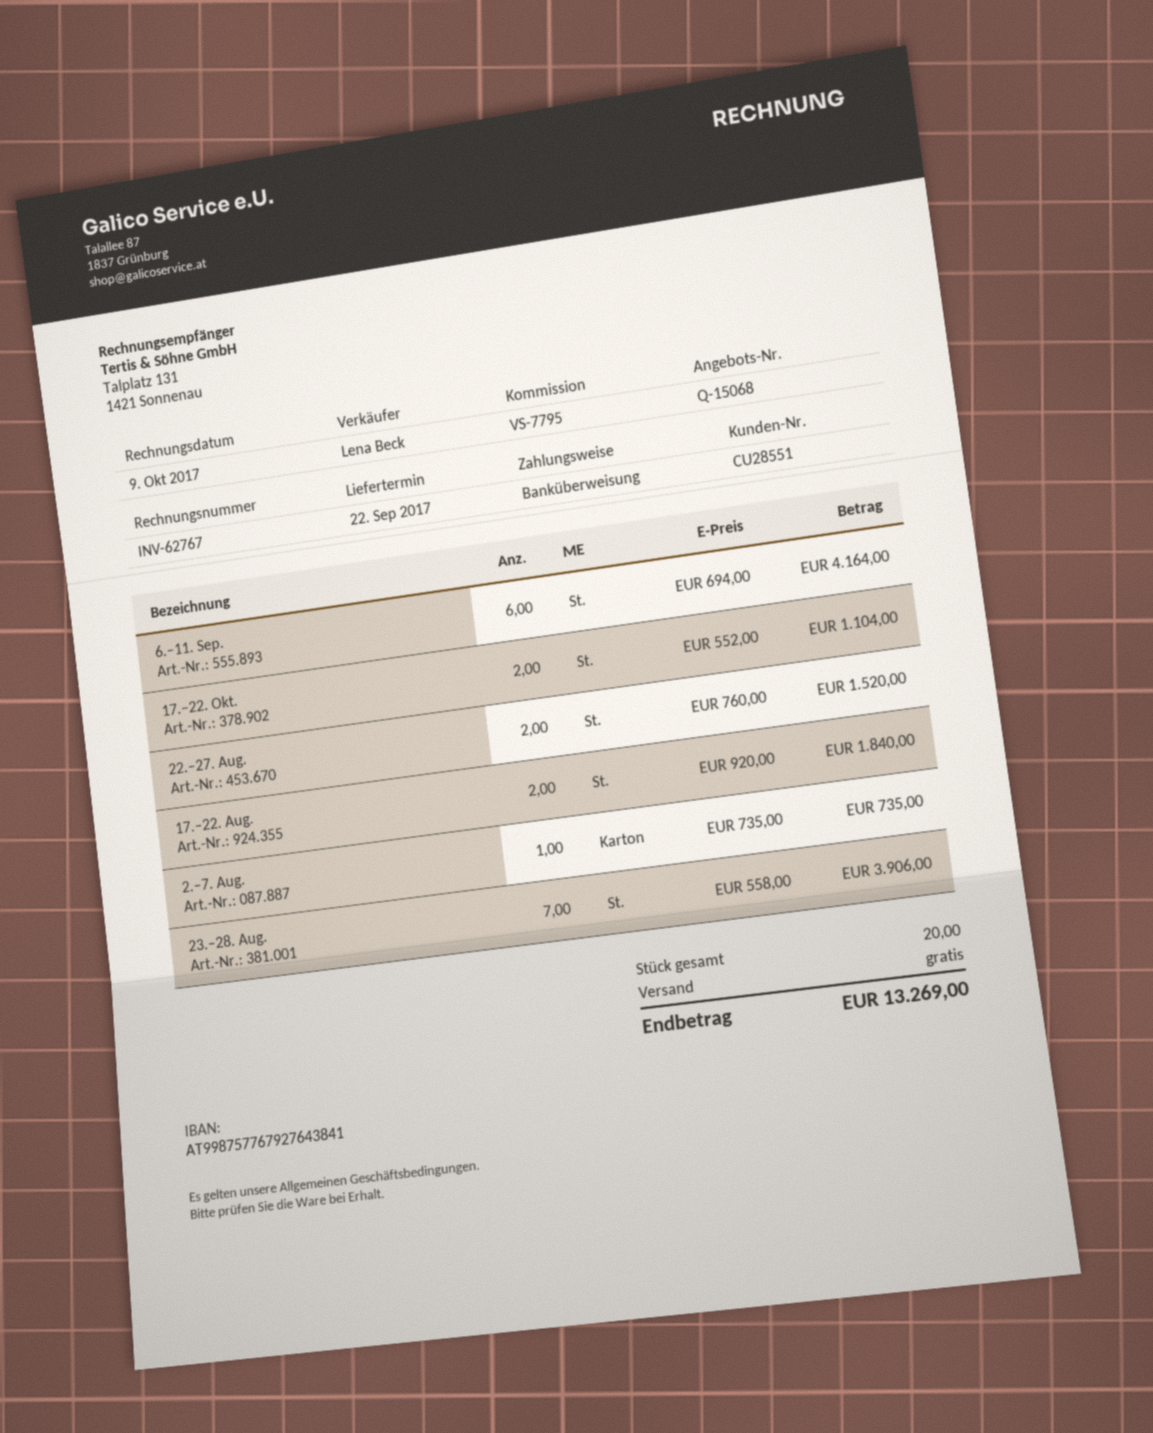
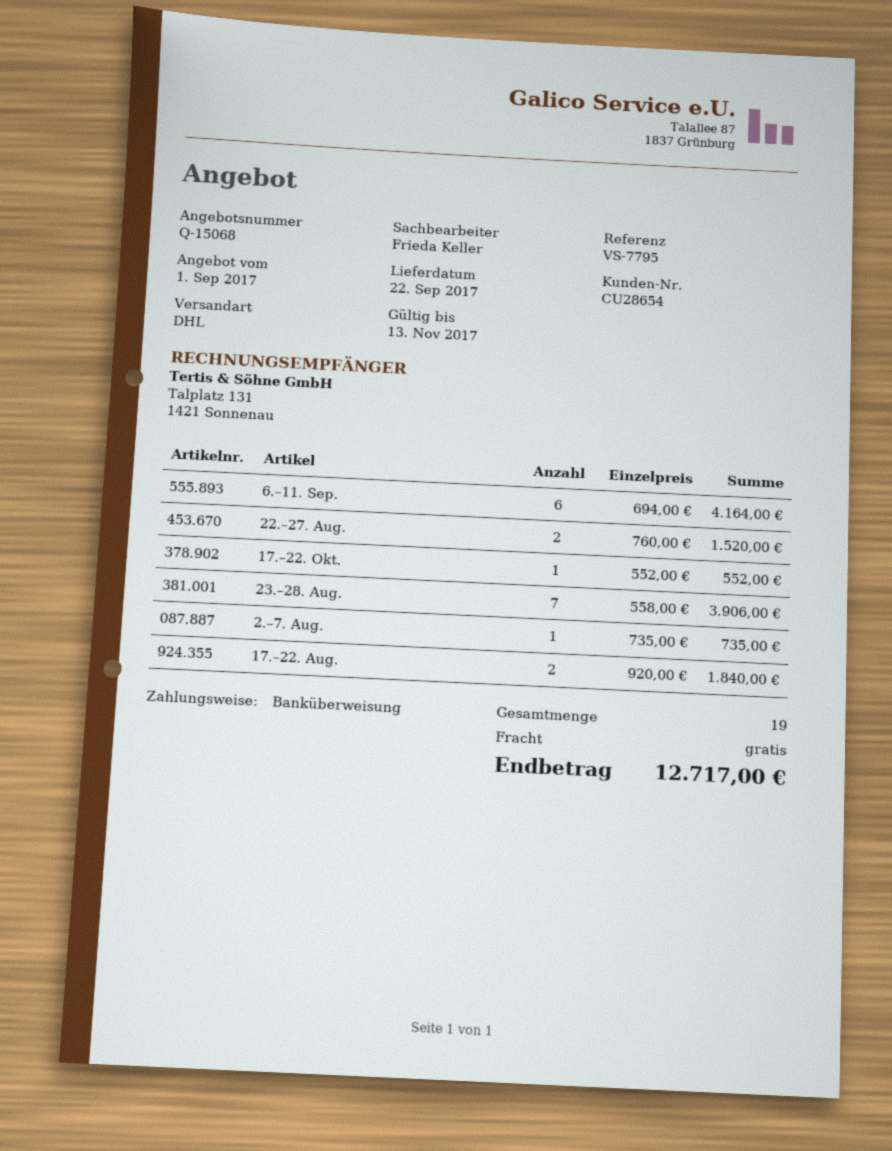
customer number: CU28551 -> CU28654
sales rep: Lena Beck -> Frieda Keller
17.–22. Okt.: 2 x 552.00 = 1104.00 -> 1 x 552.00 = 552.00
total quantity: 20 -> 19
total: 13269.00 -> 12717.00

